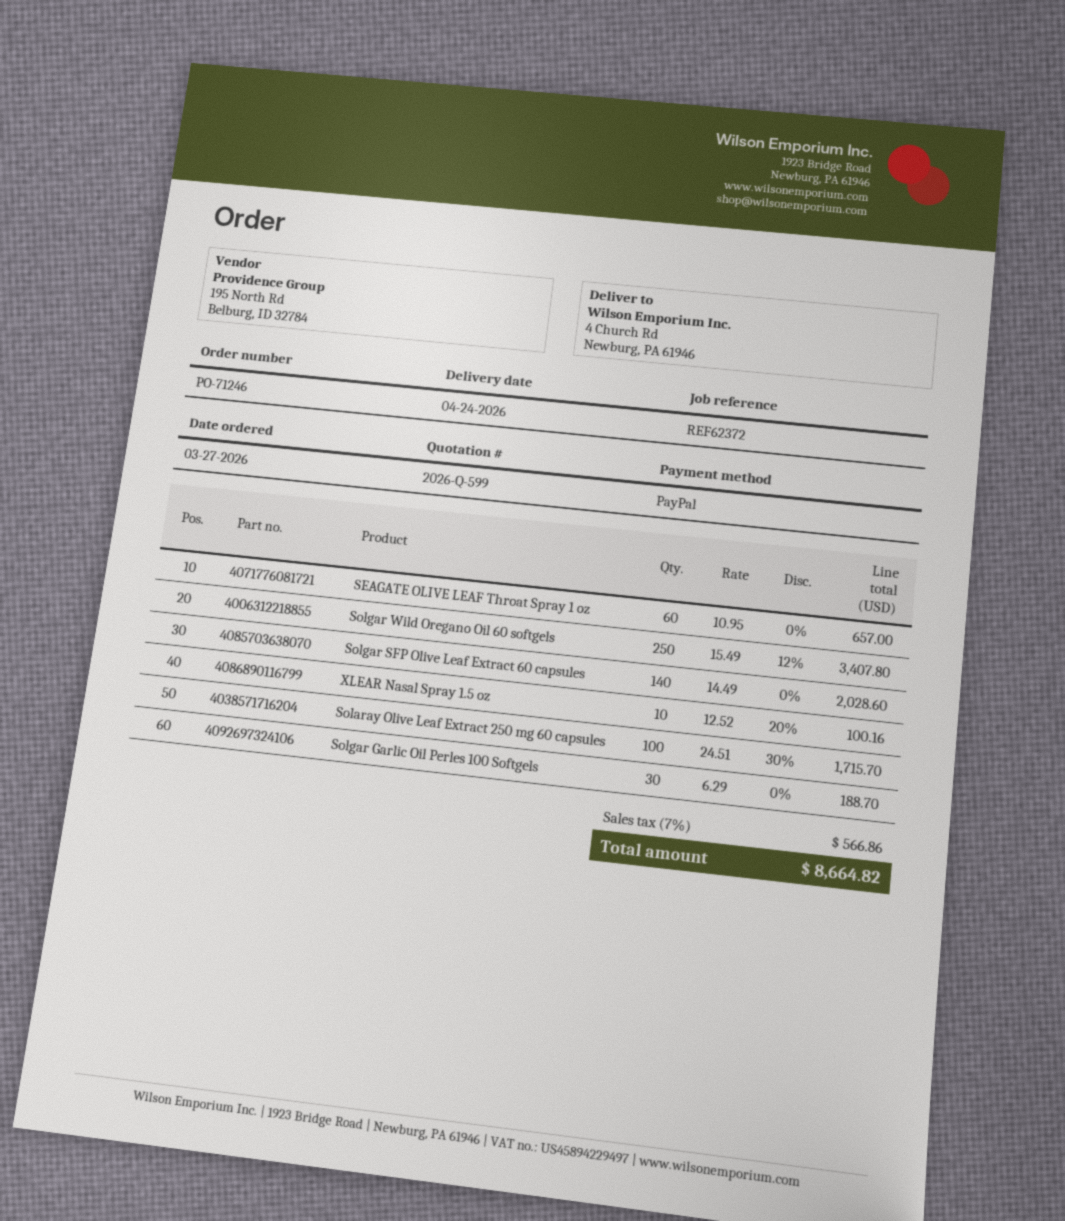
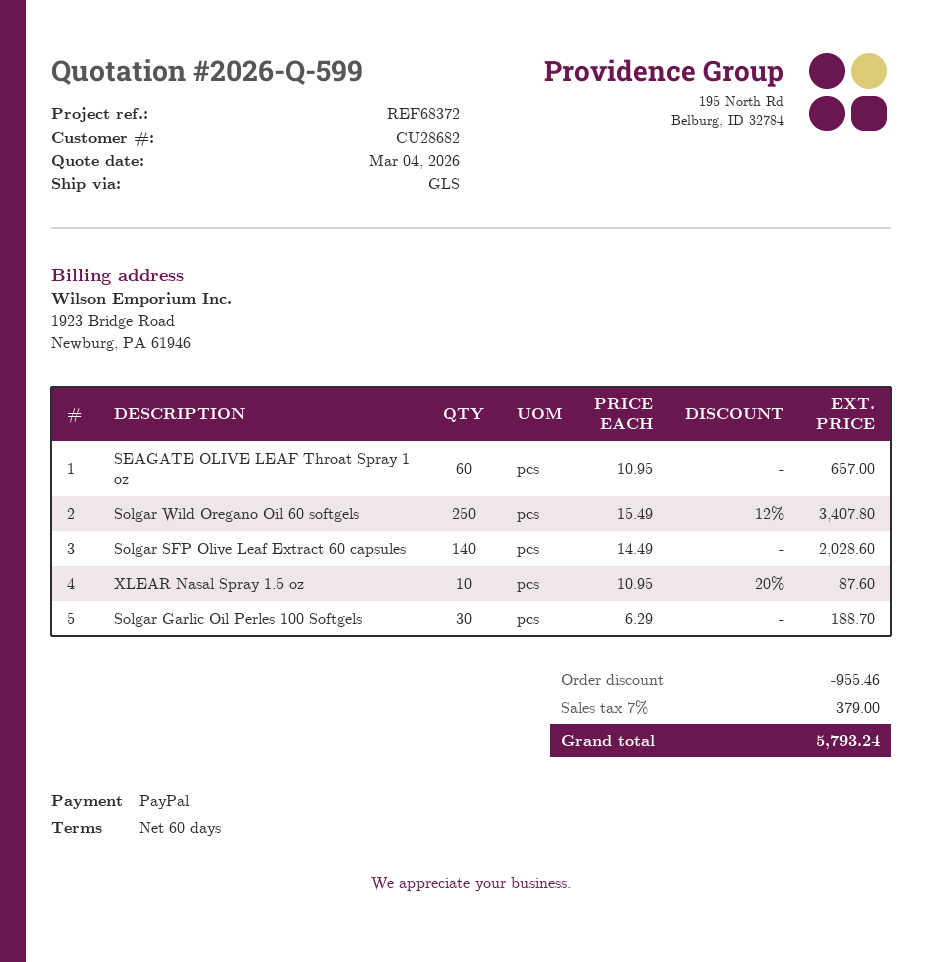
reference: REF62372 -> REF68372
XLEAR Nasal Spray 1.5 oz: 10 x 12.52 - 20% = 100.16 -> 10 x 10.95 - 20% = 87.60
Solaray Olive Leaf Extract 250 mg 60 capsules: 100 x 24.51 - 30% = 1715.70 -> none
discount: none -> 955.46
tax: 7% = 566.86 -> 7% = 379.00
total: 8664.82 -> 5793.24

